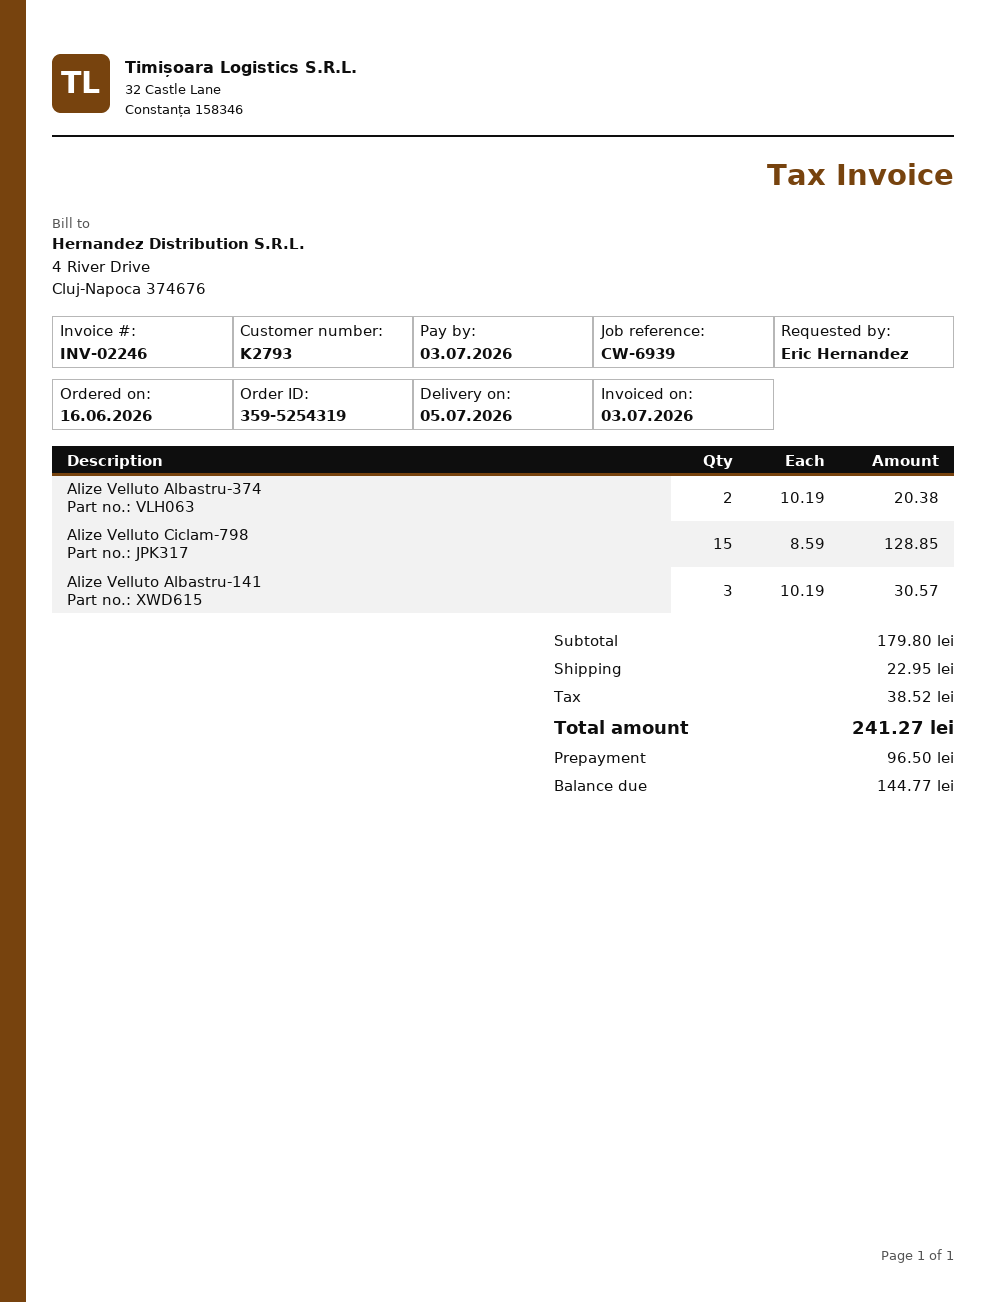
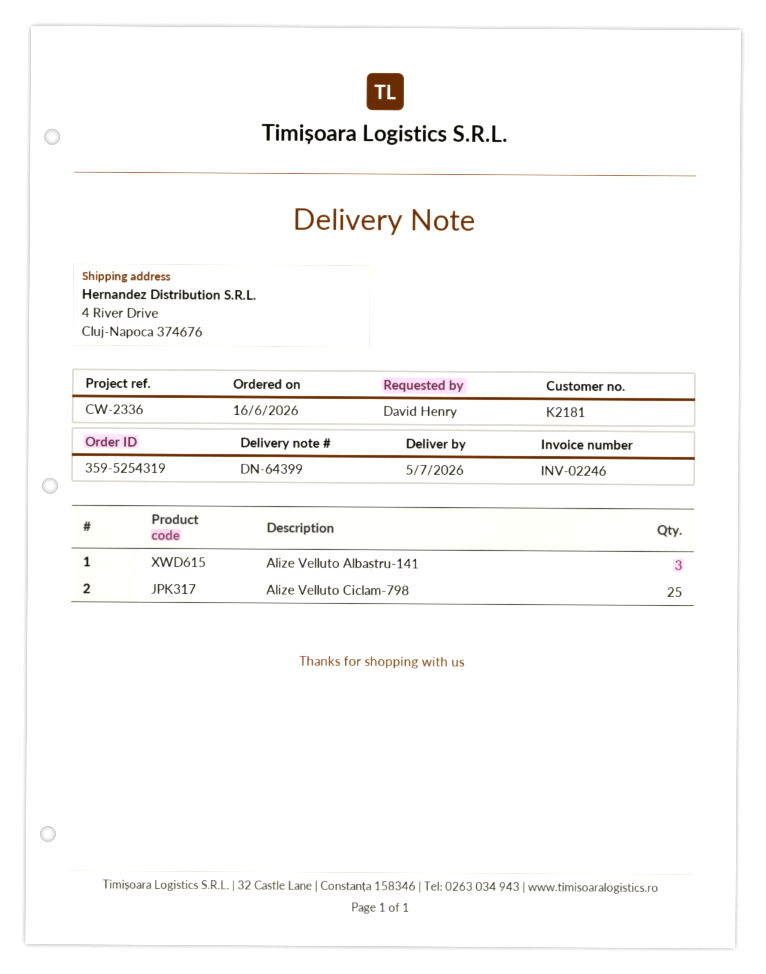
customer number: K2793 -> K2181
reference: CW-6939 -> CW-2336
ordered by: Eric Hernandez -> David Henry
Alize Velluto Albastru-374: 2 -> none
Alize Velluto Ciclam-798: 15 -> 25

